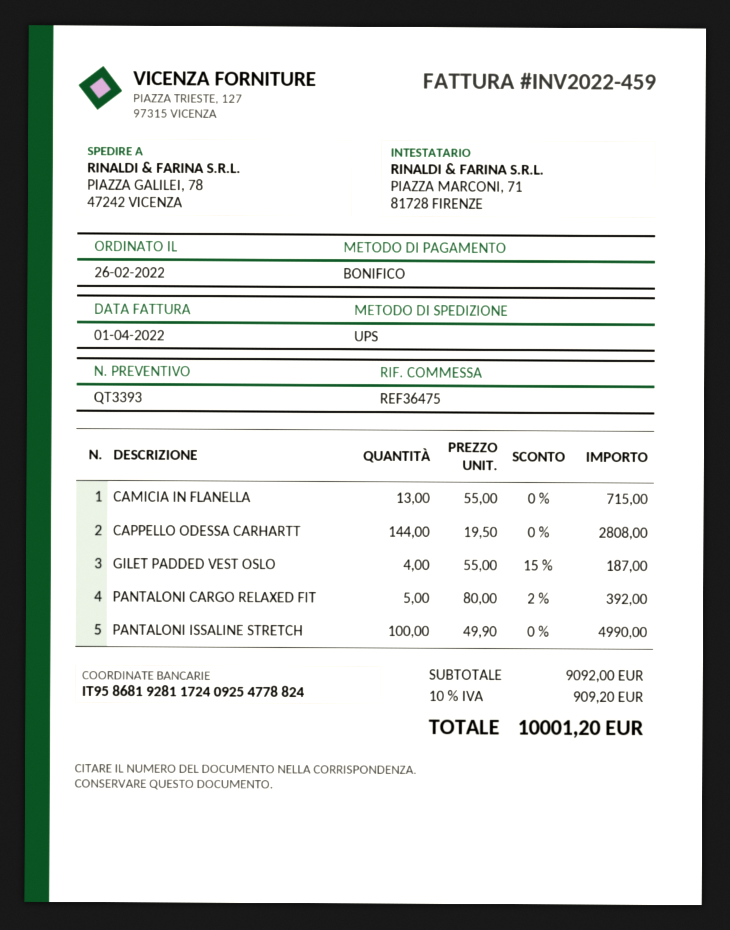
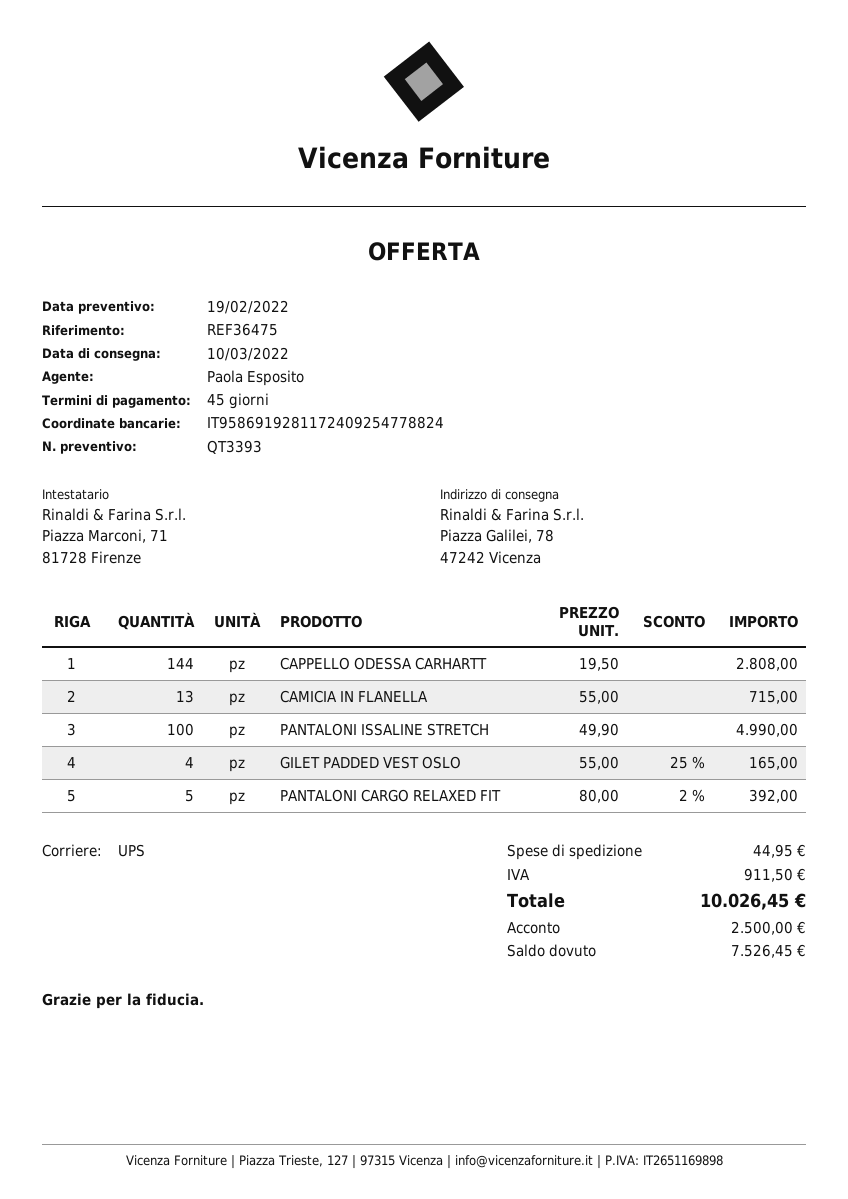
bank account: IT9586819281172409254778824 -> IT9586919281172409254778824
GILET PADDED VEST OSLO: 4 x 55.00 - 15% = 187.00 -> 4 x 55.00 - 25% = 165.00
shipping: none -> 44.95
tax: 909.20 -> 911.50
total: 10001.20 -> 10026.45

